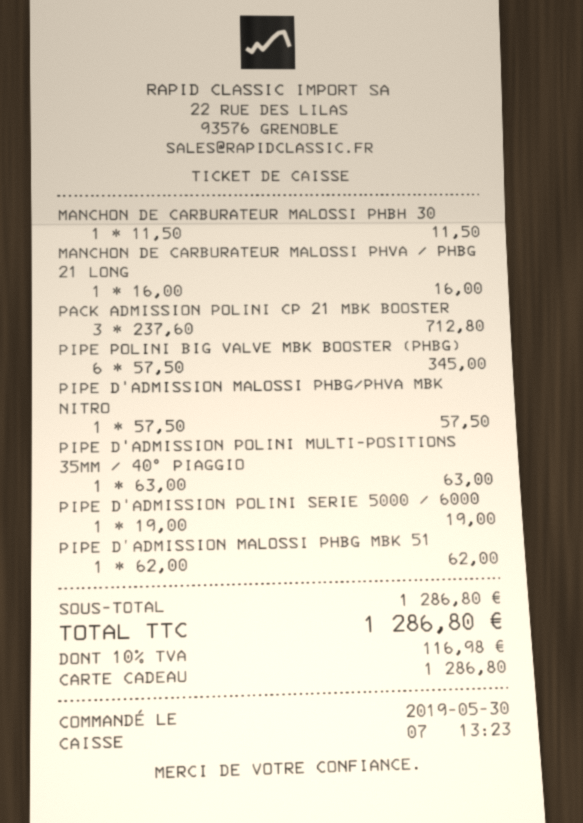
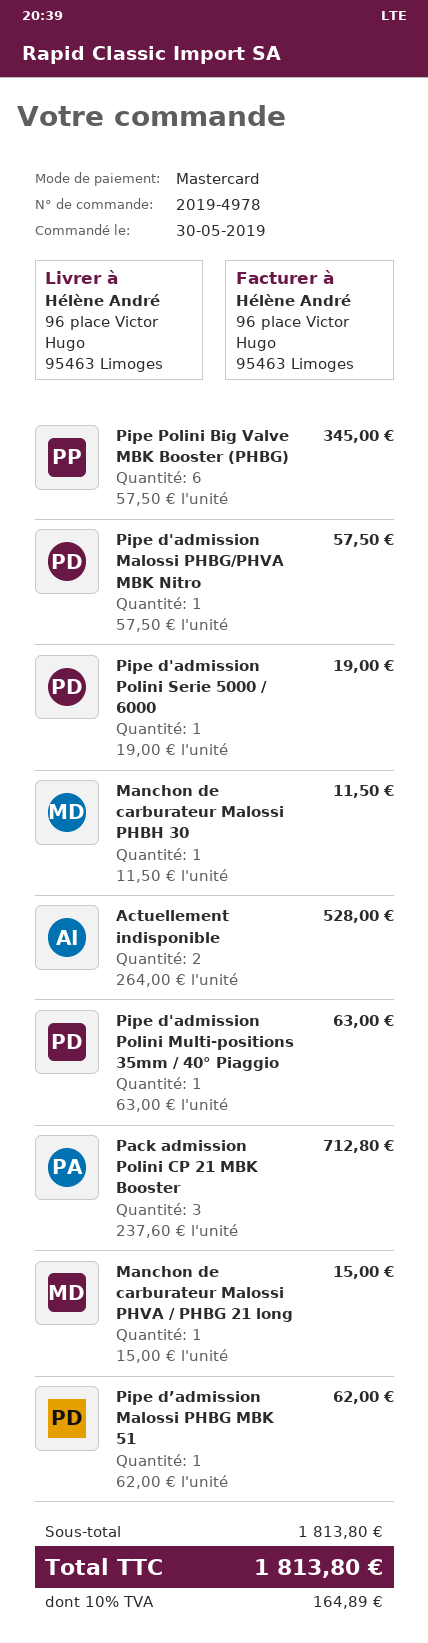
payment method: gift card -> Mastercard
MANCHON DE CARBURATEUR MALOSSI PHVA / PHBG 21 LONG: 1 x 16.00 = 16.00 -> 1 x 15.00 = 15.00
Actuellement indisponible: none -> 2 x 264.00 = 528.00
subtotal: 1286.80 -> 1813.80
tax: 10% = 116.98 -> 10% = 164.89
total: 1286.80 -> 1813.80

